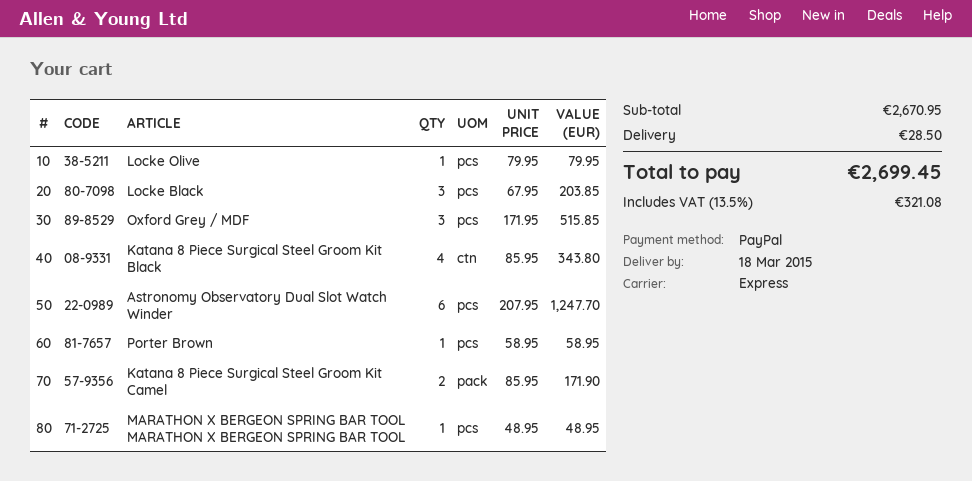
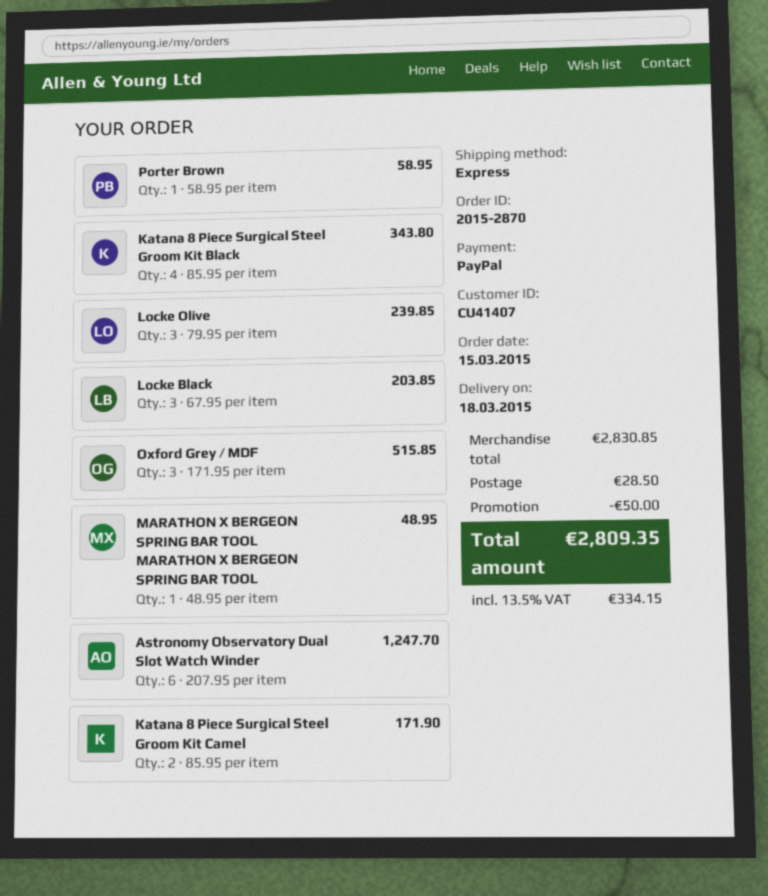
Locke Olive: 1 x 79.95 = 79.95 -> 3 x 79.95 = 239.85
subtotal: 2670.95 -> 2830.85
discount: none -> 50.00
tax: 13.5% = 321.08 -> 13.5% = 334.15
total: 2699.45 -> 2809.35

